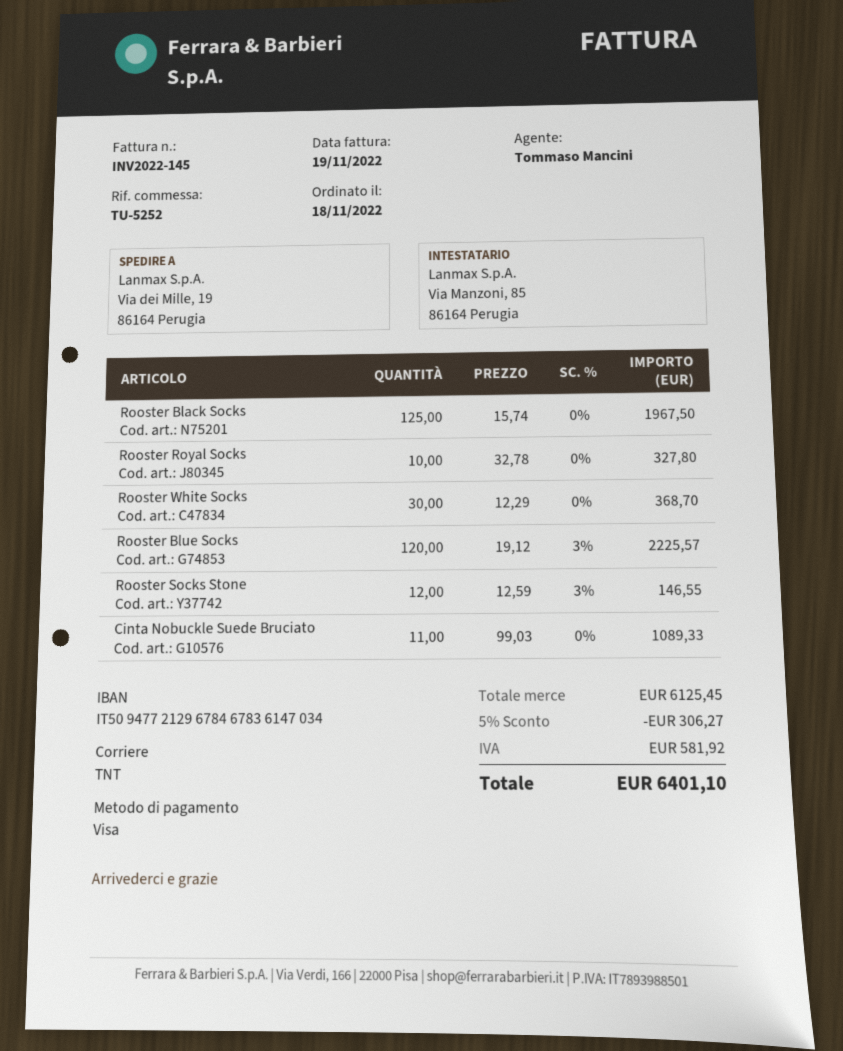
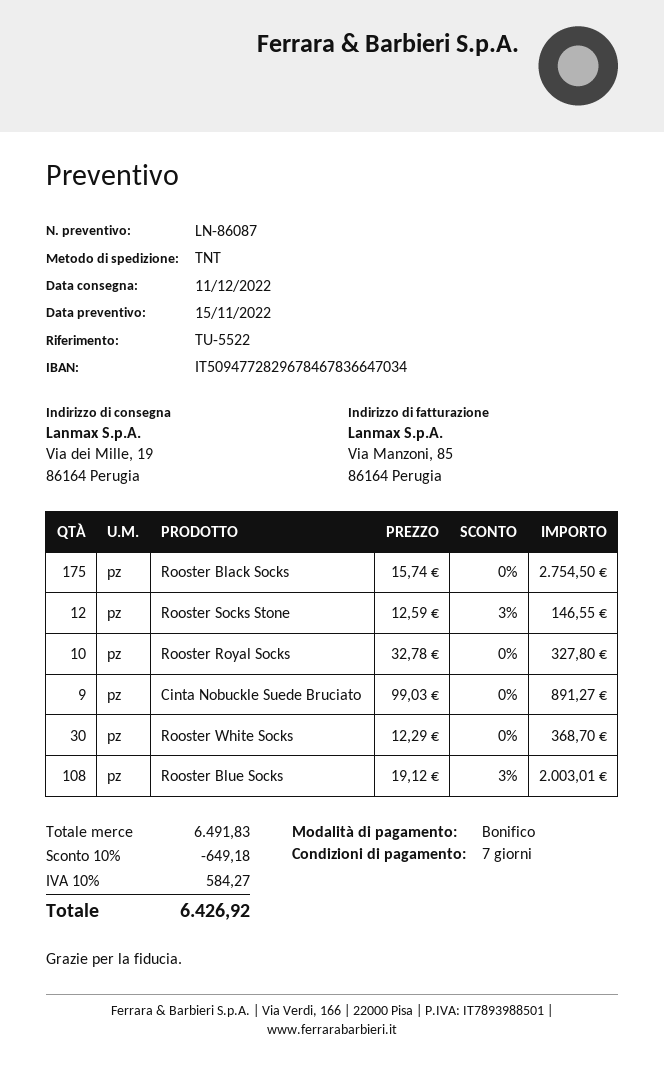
reference: TU-5252 -> TU-5522
payment method: Visa -> bank transfer
bank account: IT5094772129678467836147034 -> IT5094772829678467836647034
Rooster Black Socks: 125 x 15.74 = 1967.50 -> 175 x 15.74 = 2754.50
Rooster Blue Socks: 120 x 19.12 - 3% = 2225.57 -> 108 x 19.12 - 3% = 2003.01
Cinta Nobuckle Suede Bruciato: 11 x 99.03 = 1089.33 -> 9 x 99.03 = 891.27
subtotal: 6125.45 -> 6491.83
discount: 5% = 306.27 -> 10% = 649.18
tax: 581.92 -> 584.27
total: 6401.10 -> 6426.92

